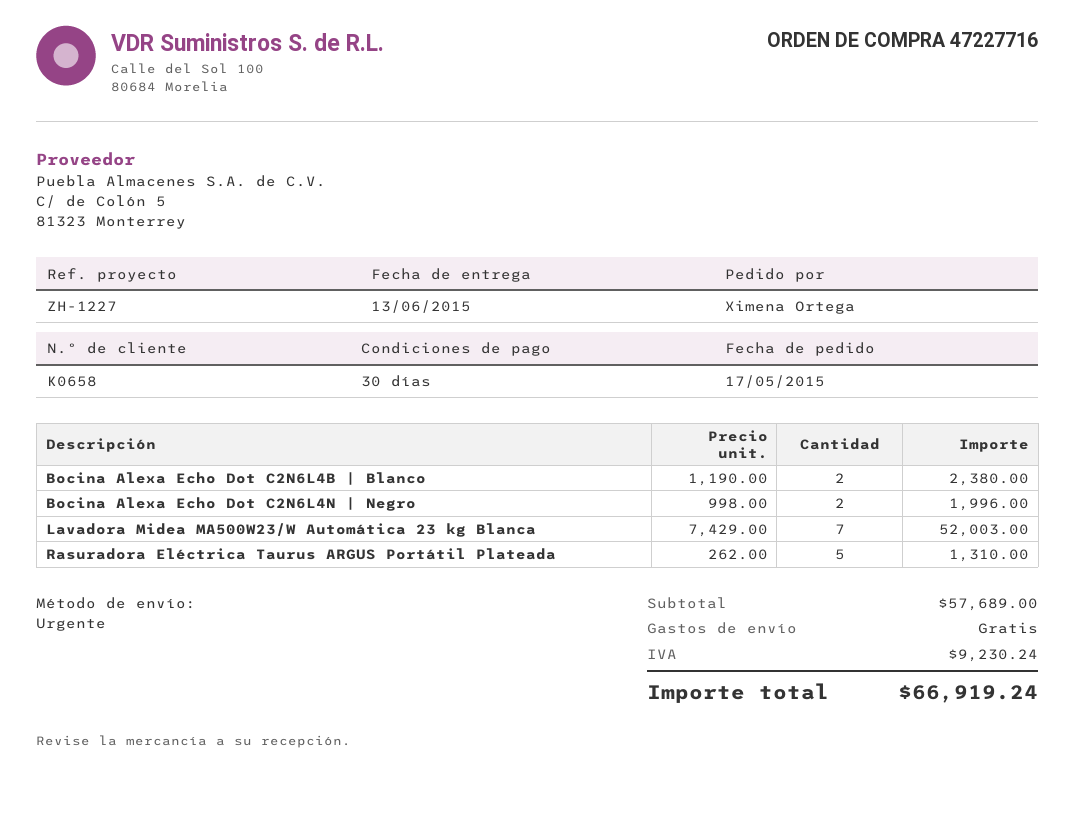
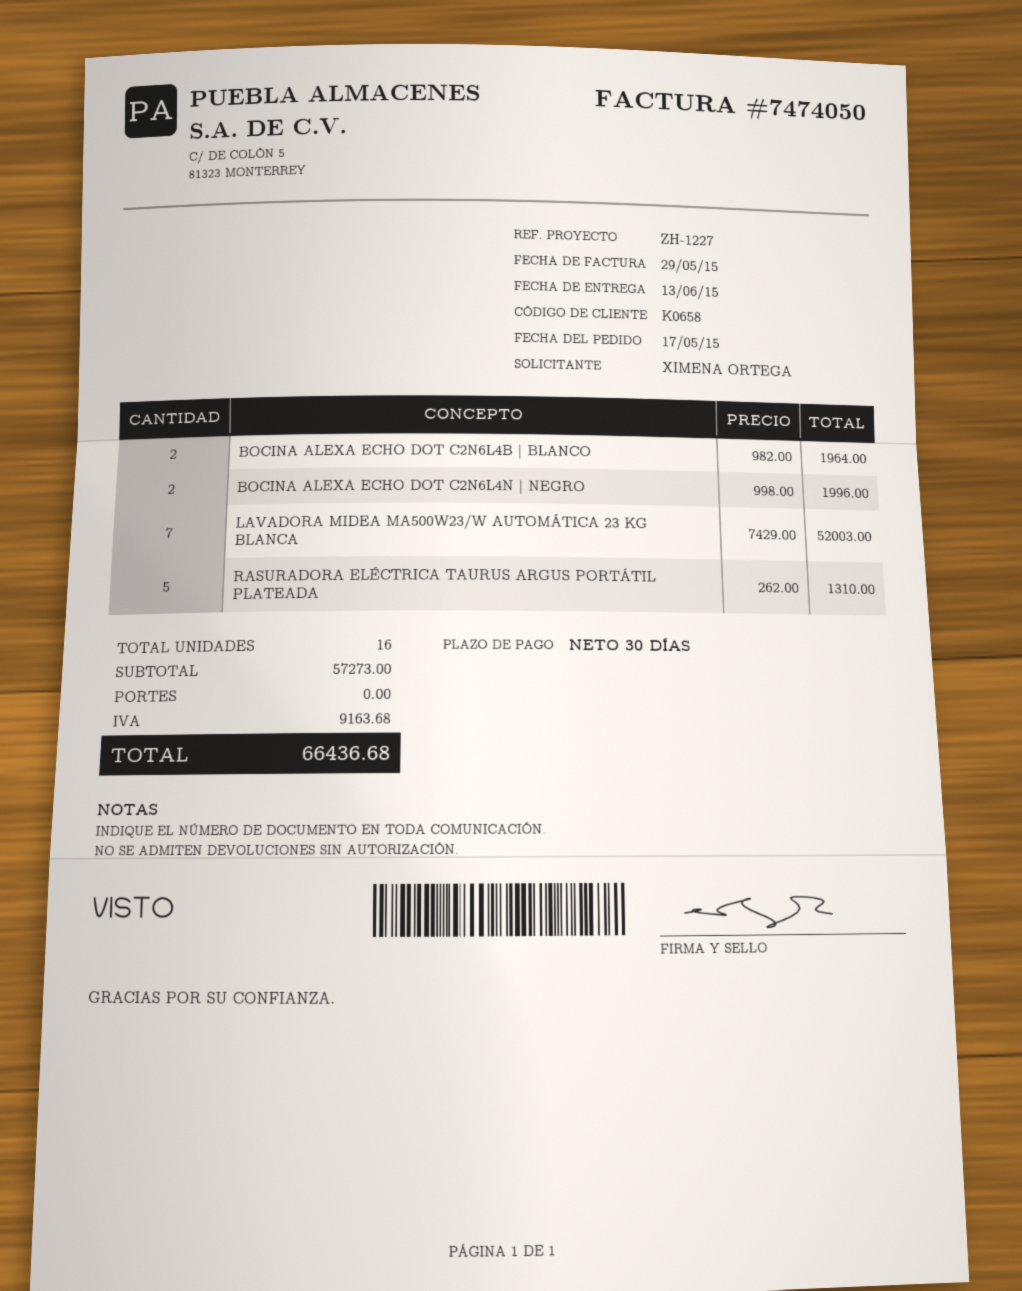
Bocina Alexa Echo Dot C2N6L4B | Blanco: 2 x 1190.00 = 2380.00 -> 2 x 982.00 = 1964.00
subtotal: 57689.00 -> 57273.00
tax: 9230.24 -> 9163.68
total: 66919.24 -> 66436.68

